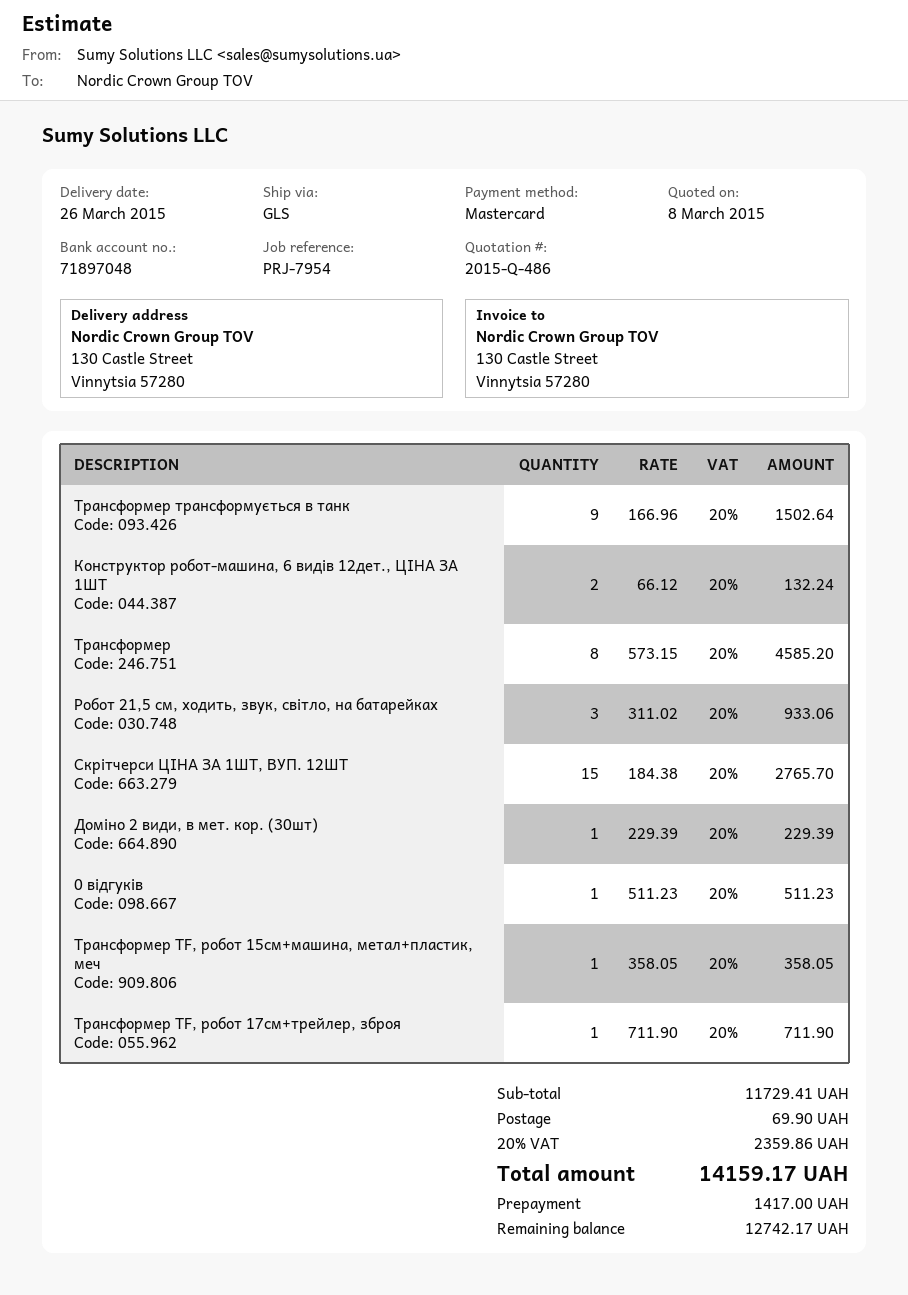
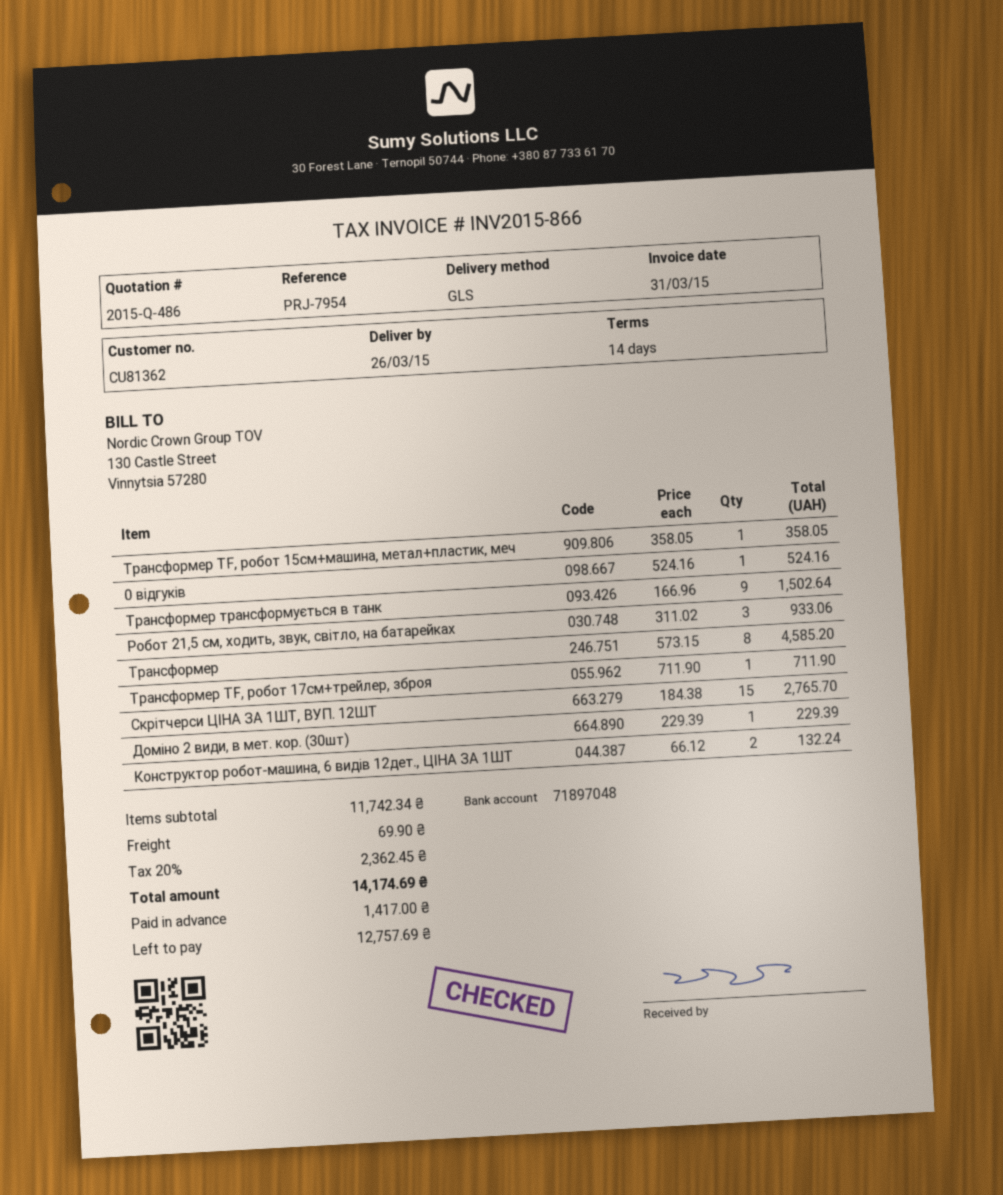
0 відгуків: 1 x 511.23 = 511.23 -> 1 x 524.16 = 524.16
subtotal: 11729.41 -> 11742.34
tax: 20% = 2359.86 -> 20% = 2362.45
total: 14159.17 -> 14174.69
balance: 12742.17 -> 12757.69

